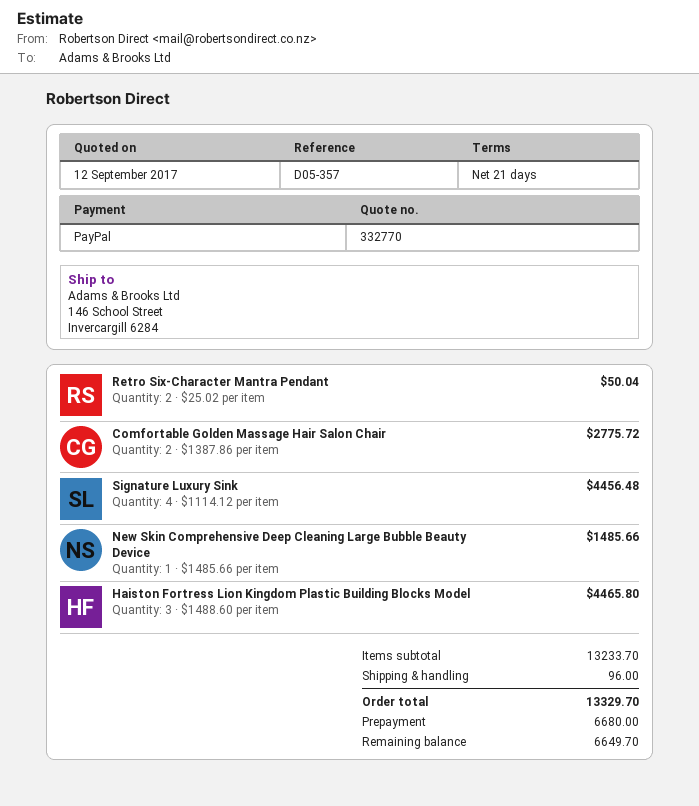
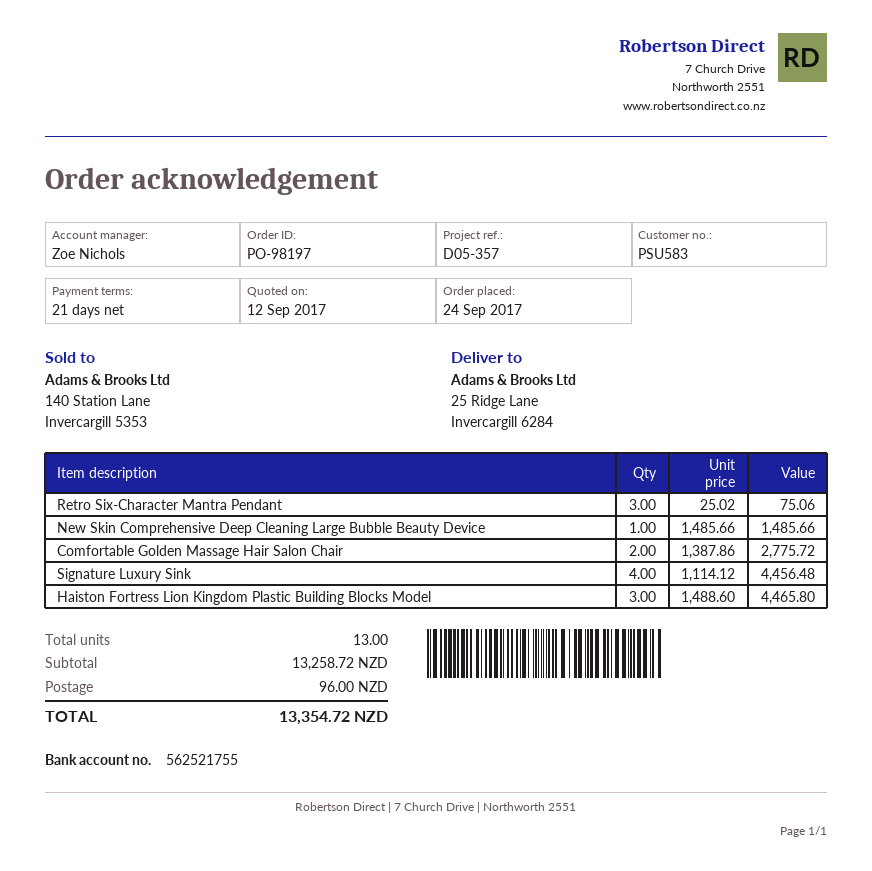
ship to: 146 School Street, Invercargill 6284 -> 25 Ridge Lane, Invercargill 6284
Retro Six-Character Mantra Pendant: 2 x 25.02 = 50.04 -> 3 x 25.02 = 75.06
subtotal: 13233.70 -> 13258.72
total: 13329.70 -> 13354.72

